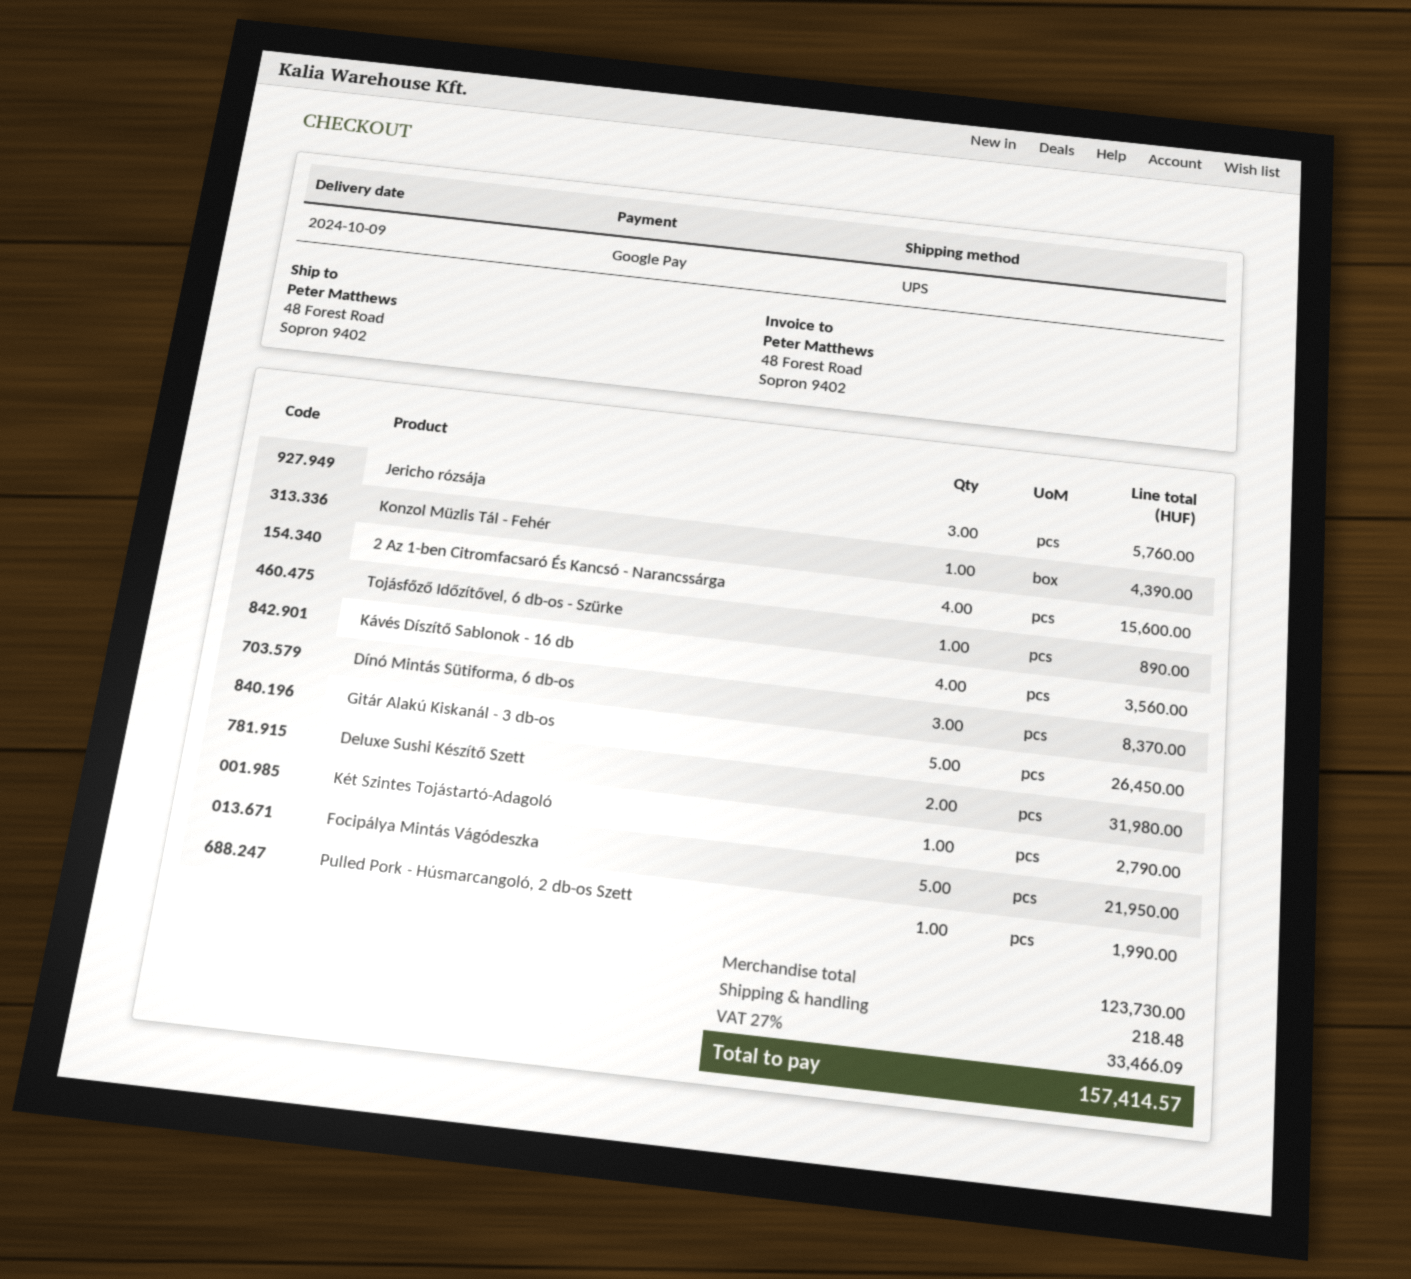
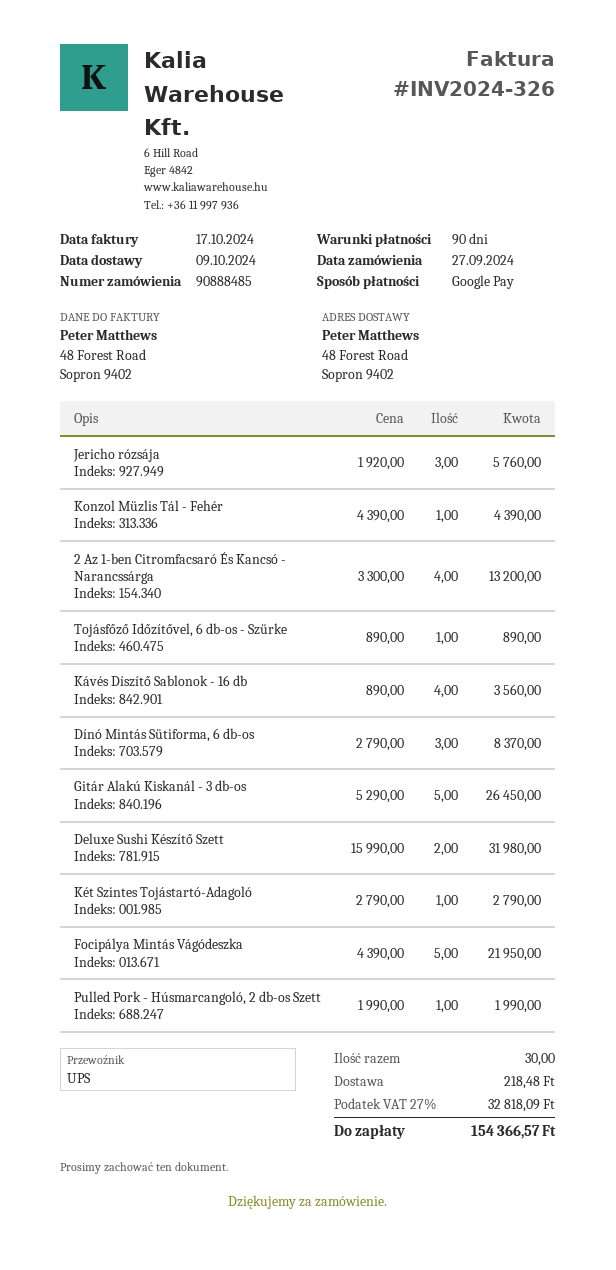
2 Az 1-ben Citromfacsaró És Kancsó - Narancssárga: 4 for 15600.00 -> 4 for 13200.00
tax: 27% = 33466.09 -> 27% = 32818.09
total: 157414.57 -> 154366.57

